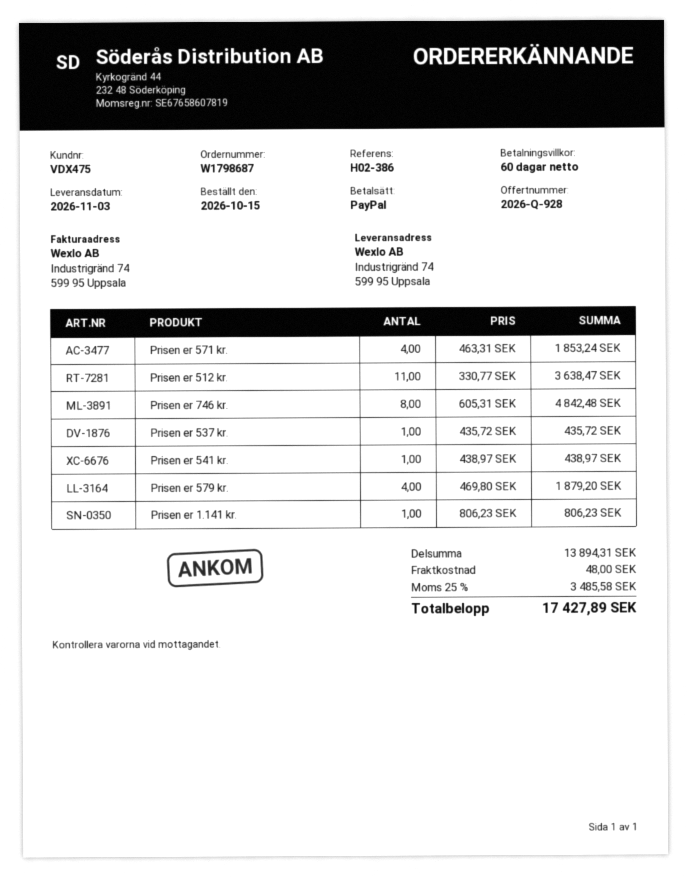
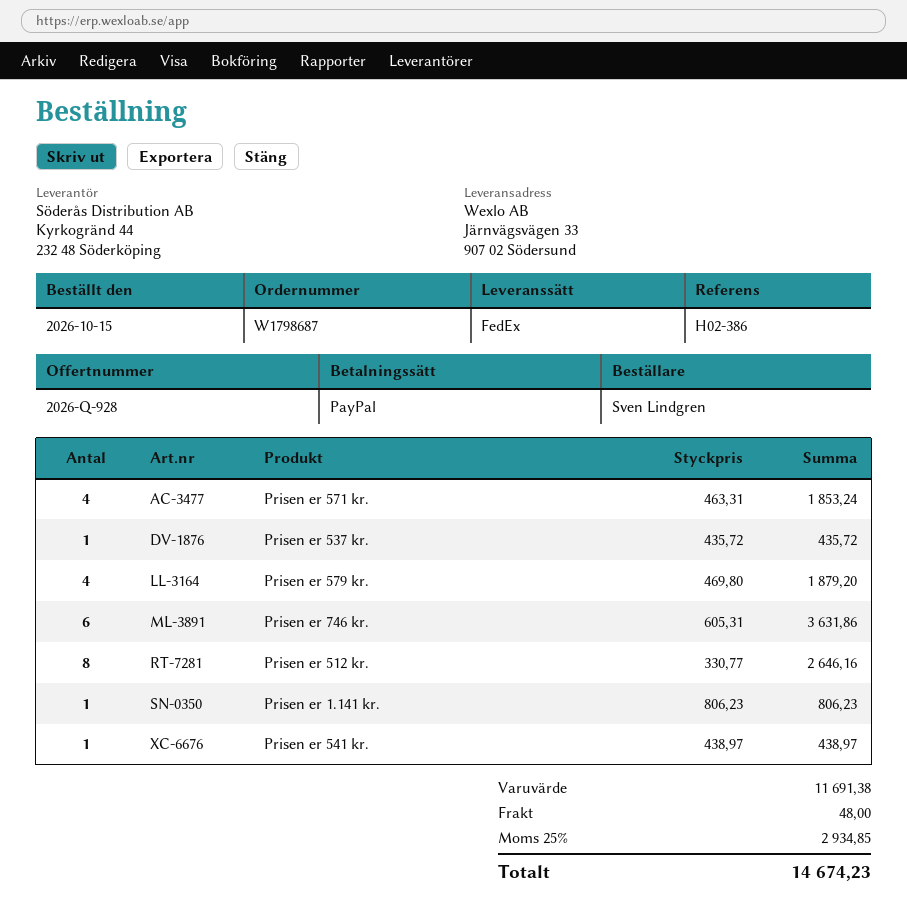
ship to: Industrigränd 74, 599 95 Uppsala -> Järnvägsvägen 33, 907 02 Södersund
Prisen er 512 kr.: 11 x 330.77 = 3638.47 -> 8 x 330.77 = 2646.16
Prisen er 746 kr.: 8 x 605.31 = 4842.48 -> 6 x 605.31 = 3631.86
subtotal: 13894.31 -> 11691.38
tax: 25% = 3485.58 -> 25% = 2934.85
total: 17427.89 -> 14674.23

